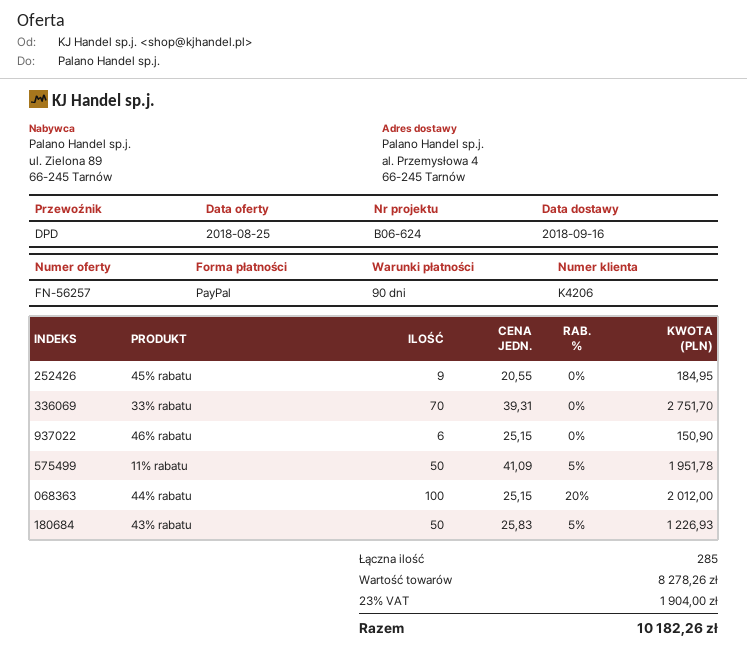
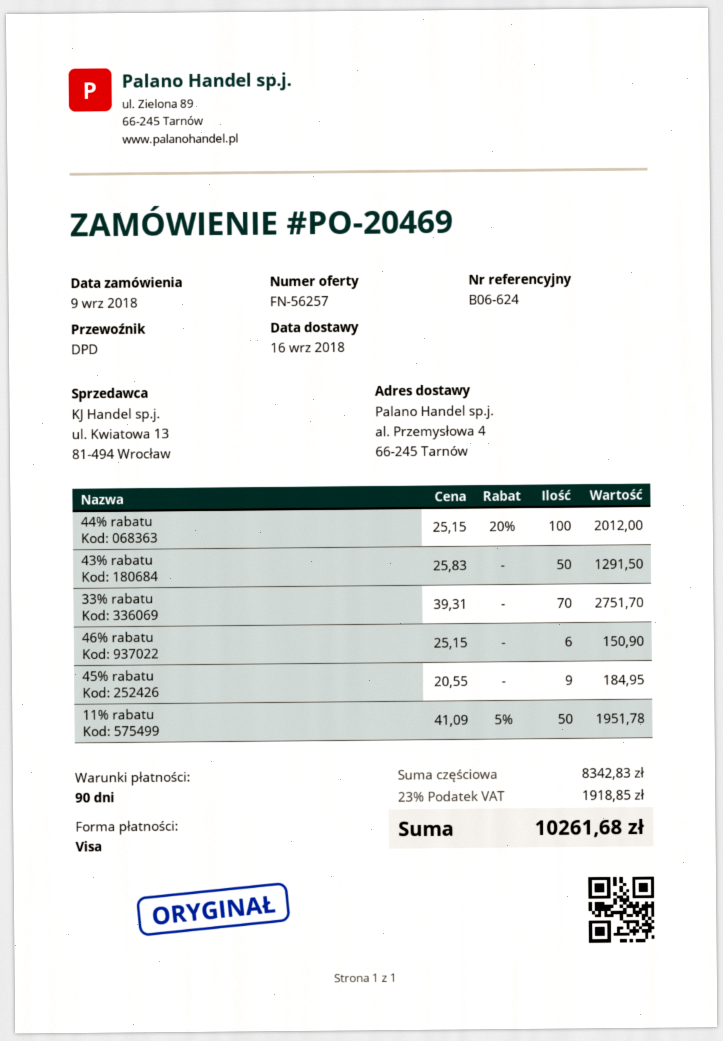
payment method: PayPal -> Visa
43% rabatu: 50 x 25.83 - 5% = 1226.93 -> 50 x 25.83 = 1291.50
subtotal: 8278.26 -> 8342.83
tax: 23% = 1904.00 -> 23% = 1918.85
total: 10182.26 -> 10261.68

